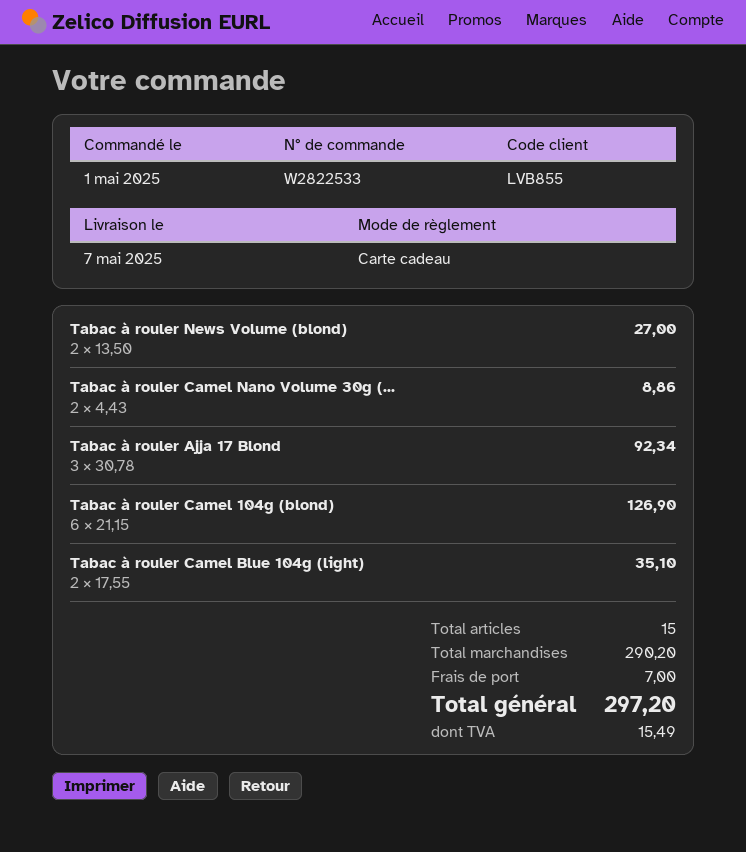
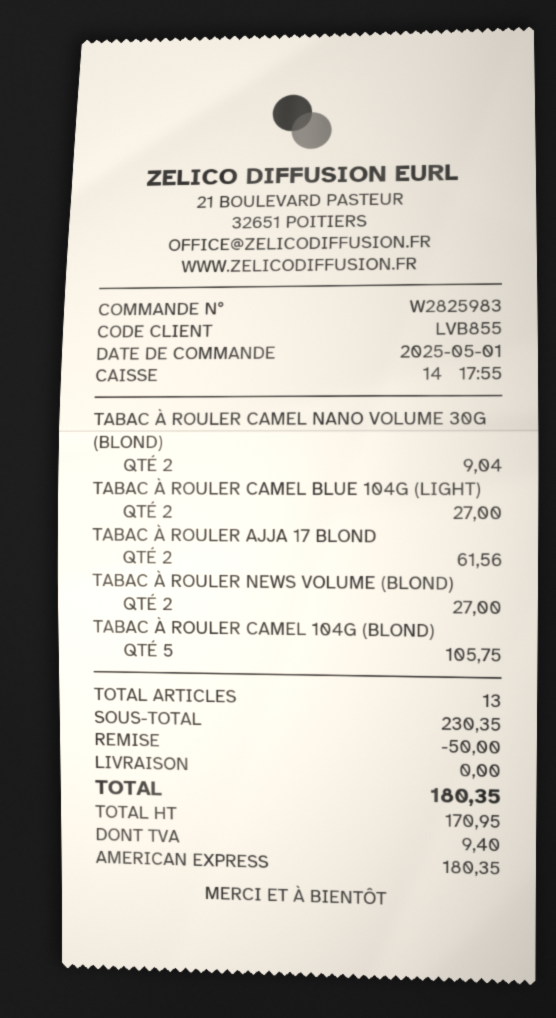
order number: W2822533 -> W2825983
payment method: gift card -> American Express
Tabac à rouler Camel Nano Volume 30g (...: 2 for 8.86 -> 2 for 9.04
Tabac à rouler Ajja 17 Blond: 3 for 92.34 -> 2 for 61.56
Tabac à rouler Camel 104g (blond): 6 for 126.90 -> 5 for 105.75
Tabac à rouler Camel Blue 104g (light): 2 for 35.10 -> 2 for 27.00
total quantity: 15 -> 13
subtotal: 290.20 -> 230.35
discount: none -> 50.00
shipping: 7.00 -> 0.00
tax: 15.49 -> 9.40
total: 297.20 -> 180.35

